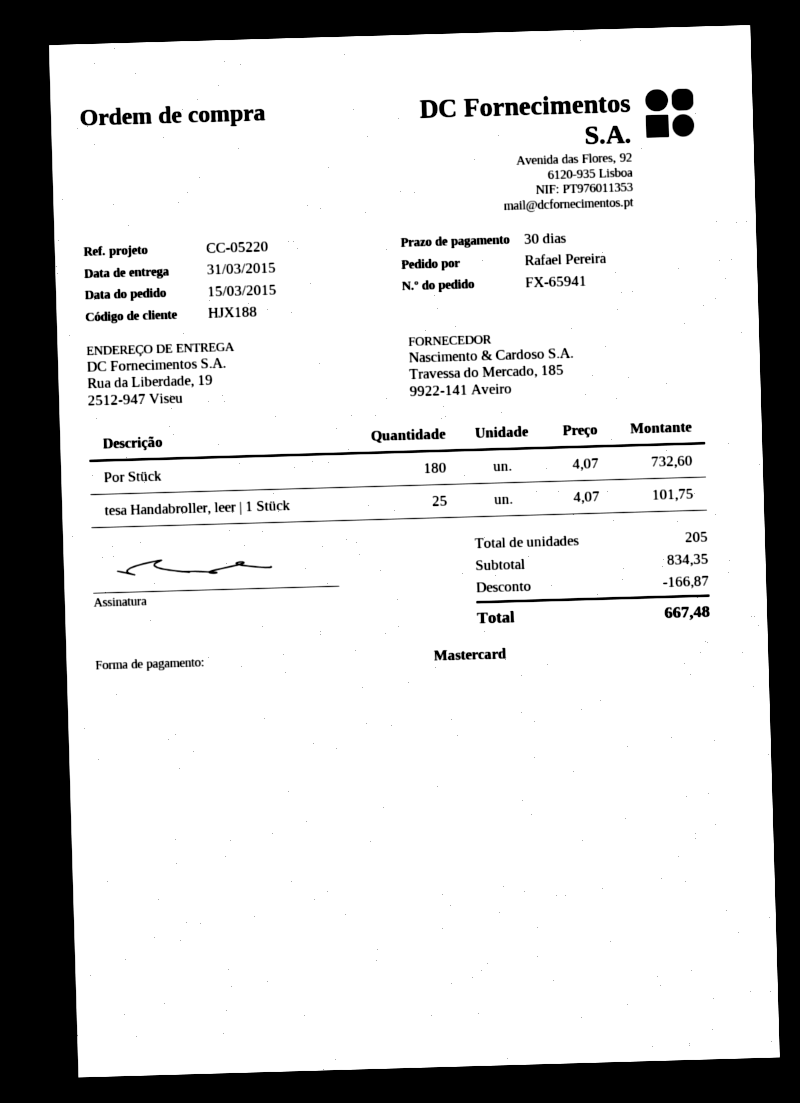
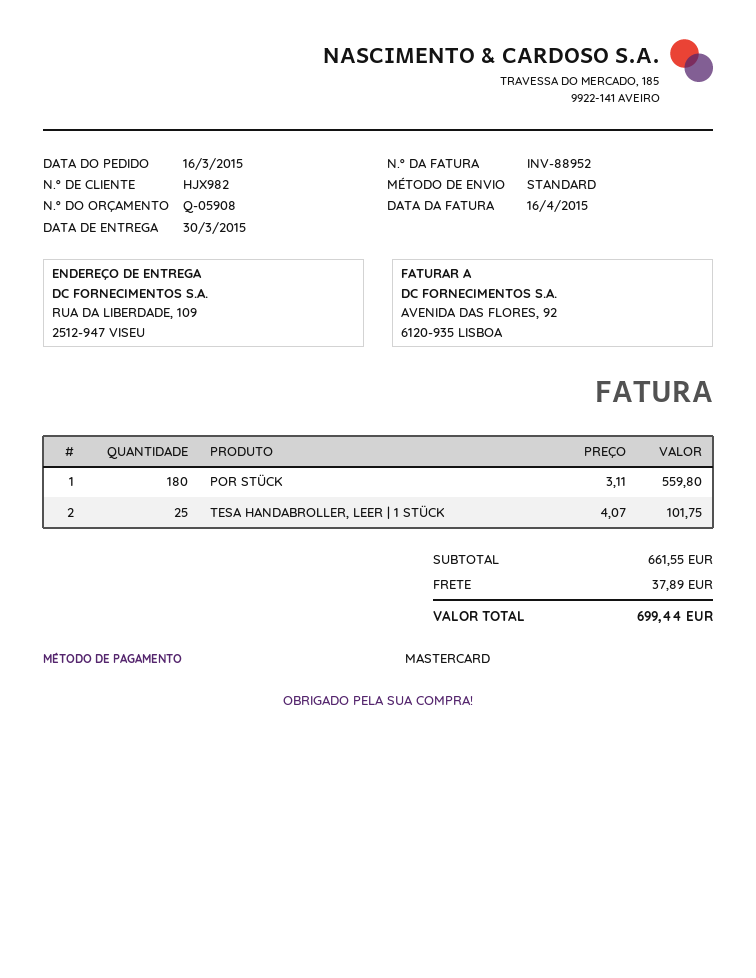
order date: 2015-03-15 -> 2015-03-16
delivery date: 2015-03-31 -> 2015-03-30
customer number: HJX188 -> HJX982
ship to: Rua da Liberdade, 19, 2512-947 Viseu -> RUA DA LIBERDADE, 109, 2512-947 VISEU
Por Stück: 180 x 4.07 = 732.60 -> 180 x 3.11 = 559.80
subtotal: 834.35 -> 661.55
discount: 166.87 -> none
shipping: none -> 37.89
total: 667.48 -> 699.44

